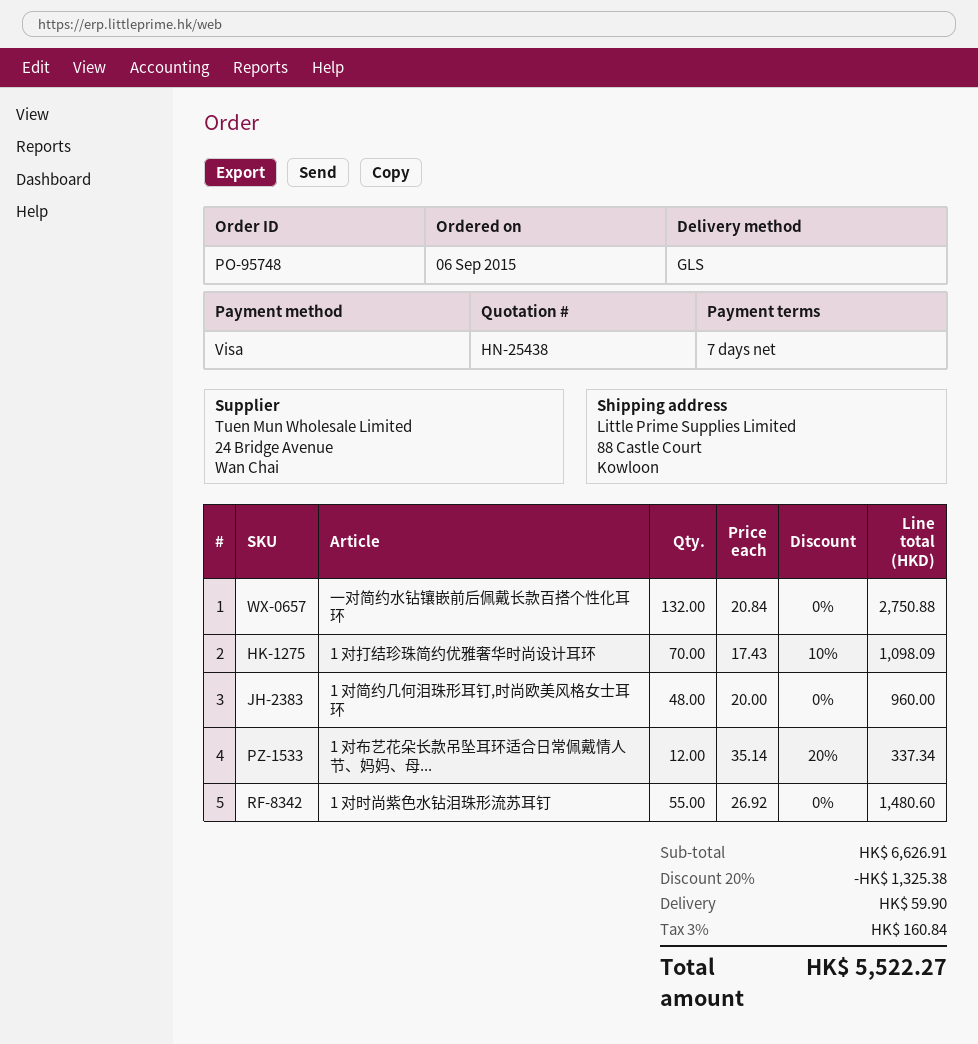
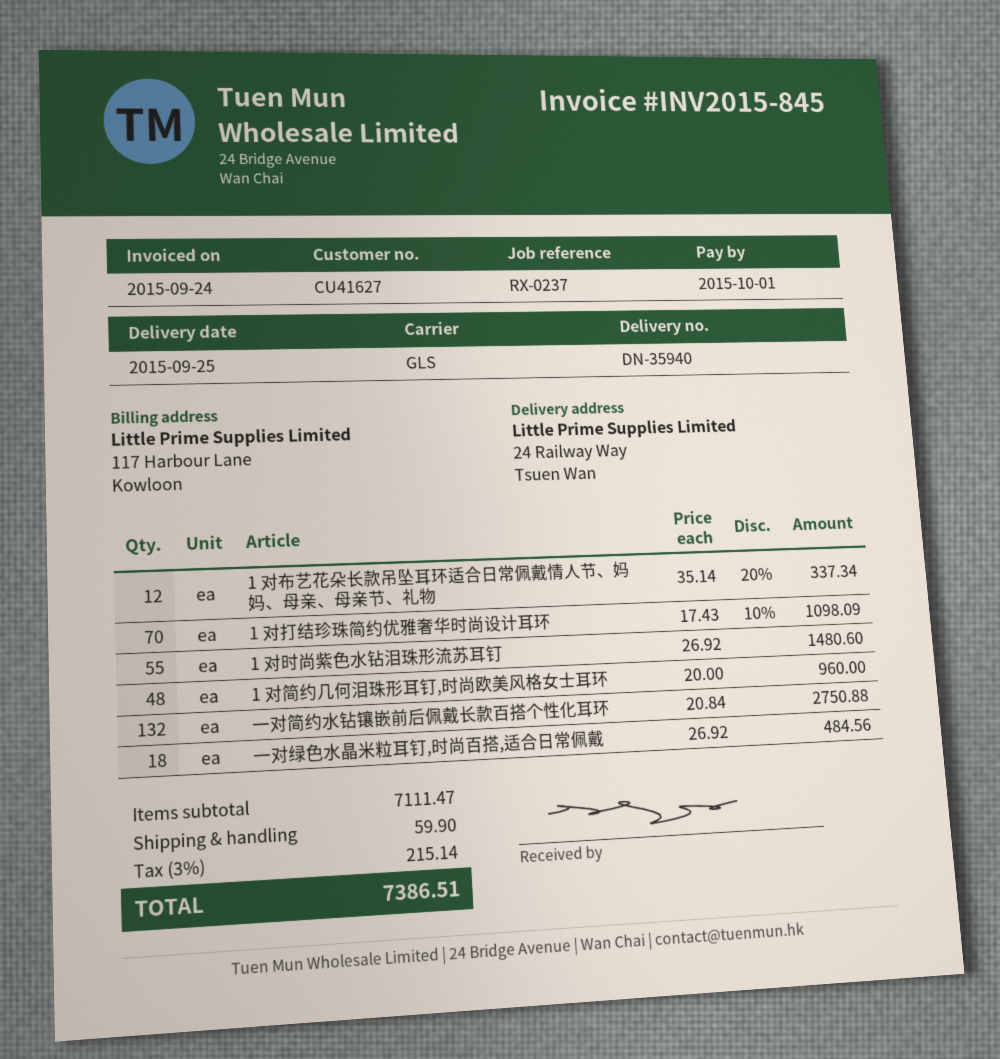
ship to: 88 Castle Court, Kowloon -> 24 Railway Way, Tsuen Wan
一对绿色水晶米粒耳钉,时尚百搭,适合日常佩戴: none -> 18 x 26.92 = 484.56
subtotal: 6626.91 -> 7111.47
discount: 20% = 1325.38 -> none
tax: 3% = 160.84 -> 3% = 215.14
total: 5522.27 -> 7386.51

